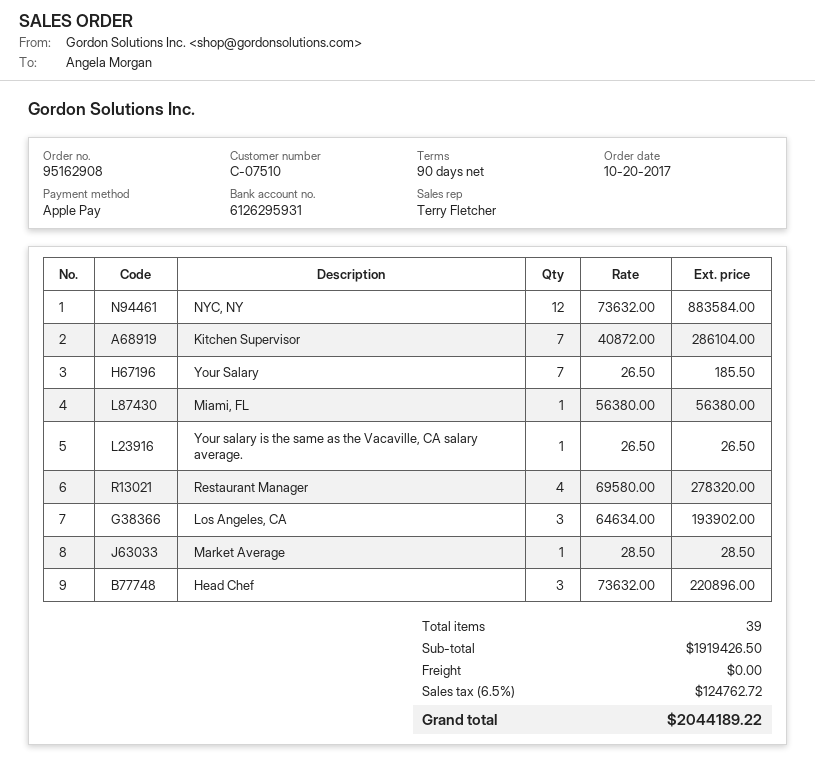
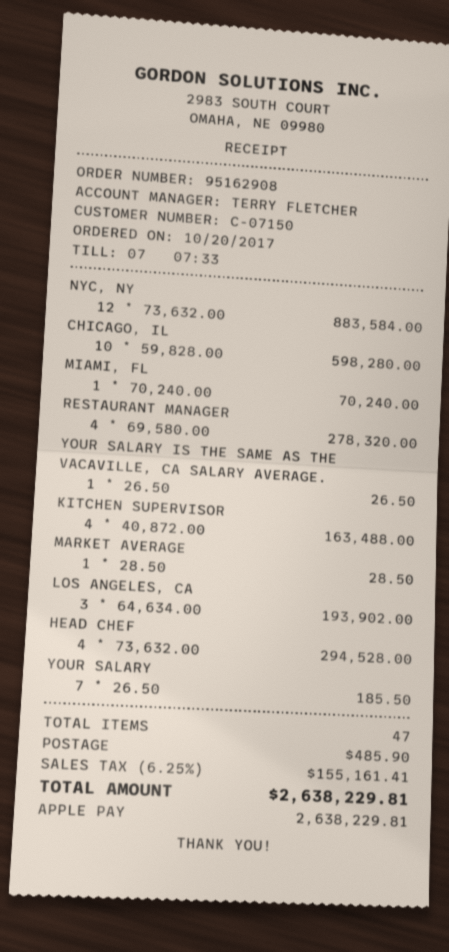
customer number: C-07510 -> C-07150
Kitchen Supervisor: 7 x 40872.00 = 286104.00 -> 4 x 40872.00 = 163488.00
Miami, FL: 1 x 56380.00 = 56380.00 -> 1 x 70240.00 = 70240.00
Head Chef: 3 x 73632.00 = 220896.00 -> 4 x 73632.00 = 294528.00
CHICAGO, IL: none -> 10 x 59828.00 = 598280.00
total quantity: 39 -> 47
shipping: 0.00 -> 485.90
tax: 6.5% = 124762.72 -> 6.25% = 155161.41
total: 2044189.22 -> 2638229.81

